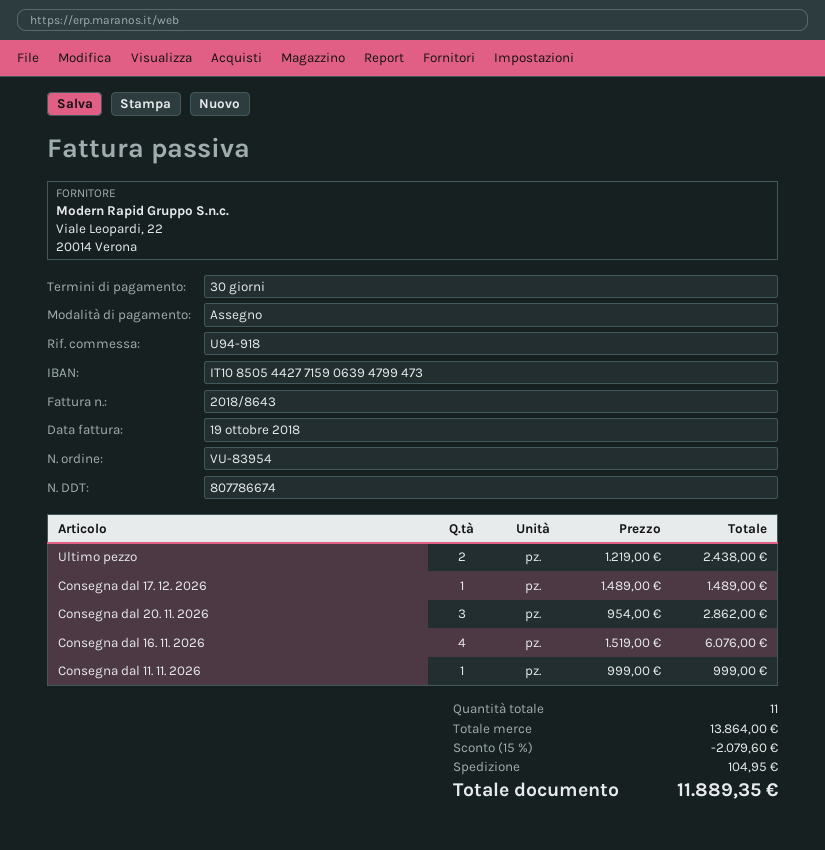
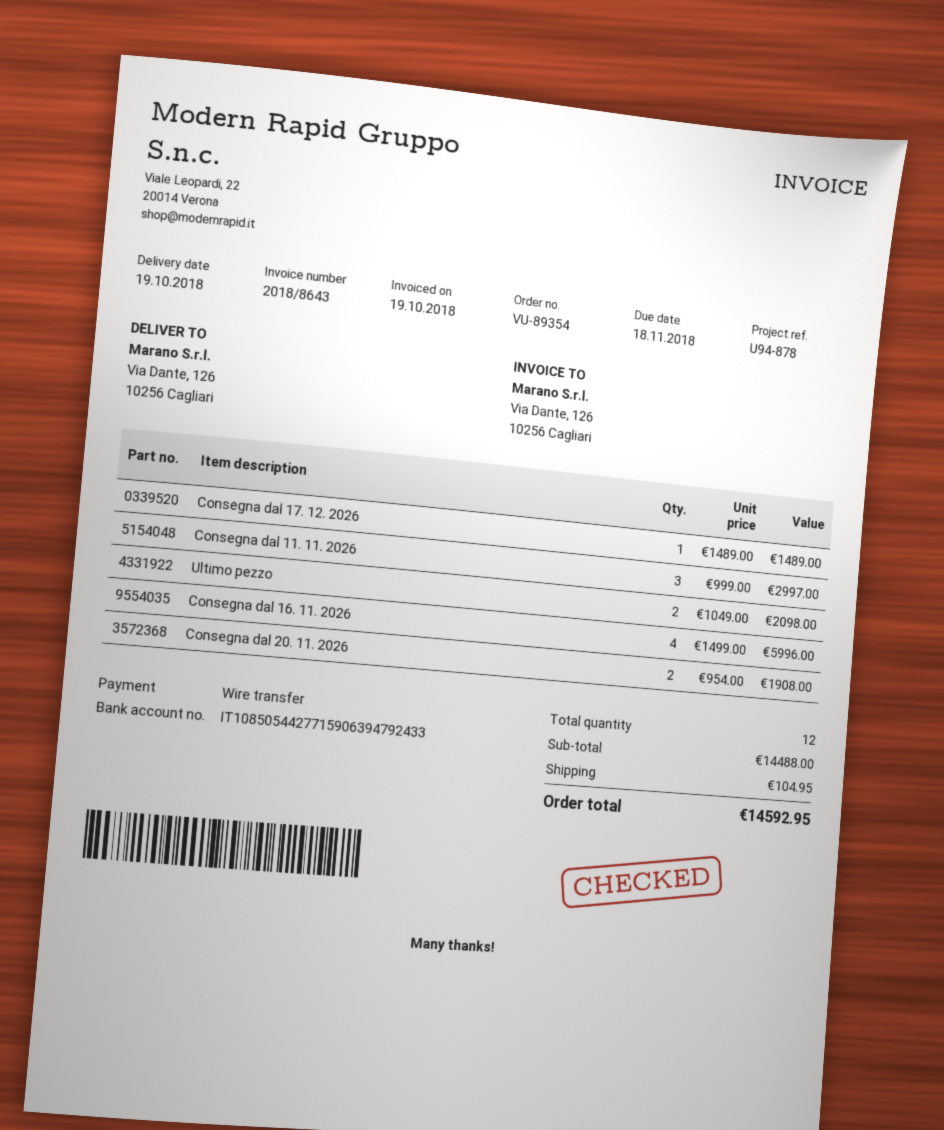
order number: VU-83954 -> VU-89354
reference: U94-918 -> U94-878
payment method: cheque -> bank transfer
bank account: IT1085054427715906394799473 -> IT1085054427715906394792433
Ultimo pezzo: 2 x 1219.00 = 2438.00 -> 2 x 1049.00 = 2098.00
Consegna dal 20. 11. 2026: 3 x 954.00 = 2862.00 -> 2 x 954.00 = 1908.00
Consegna dal 16. 11. 2026: 4 x 1519.00 = 6076.00 -> 4 x 1499.00 = 5996.00
Consegna dal 11. 11. 2026: 1 x 999.00 = 999.00 -> 3 x 999.00 = 2997.00
total quantity: 11 -> 12
subtotal: 13864.00 -> 14488.00
discount: 15% = 2079.60 -> none
total: 11889.35 -> 14592.95

